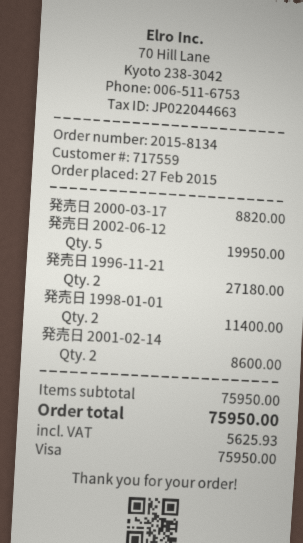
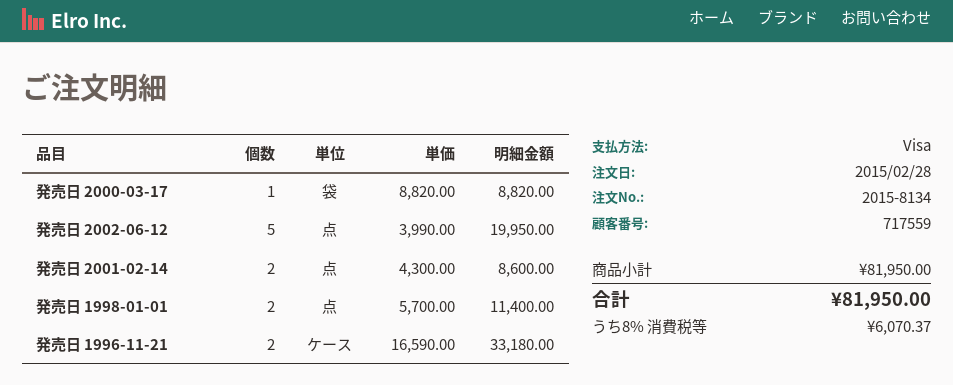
order date: 2015-02-27 -> 2015-02-28
発売日 1996-11-21: 2 for 27180.00 -> 2 for 33180.00
subtotal: 75950.00 -> 81950.00
tax: 5625.93 -> 6070.37
total: 75950.00 -> 81950.00

